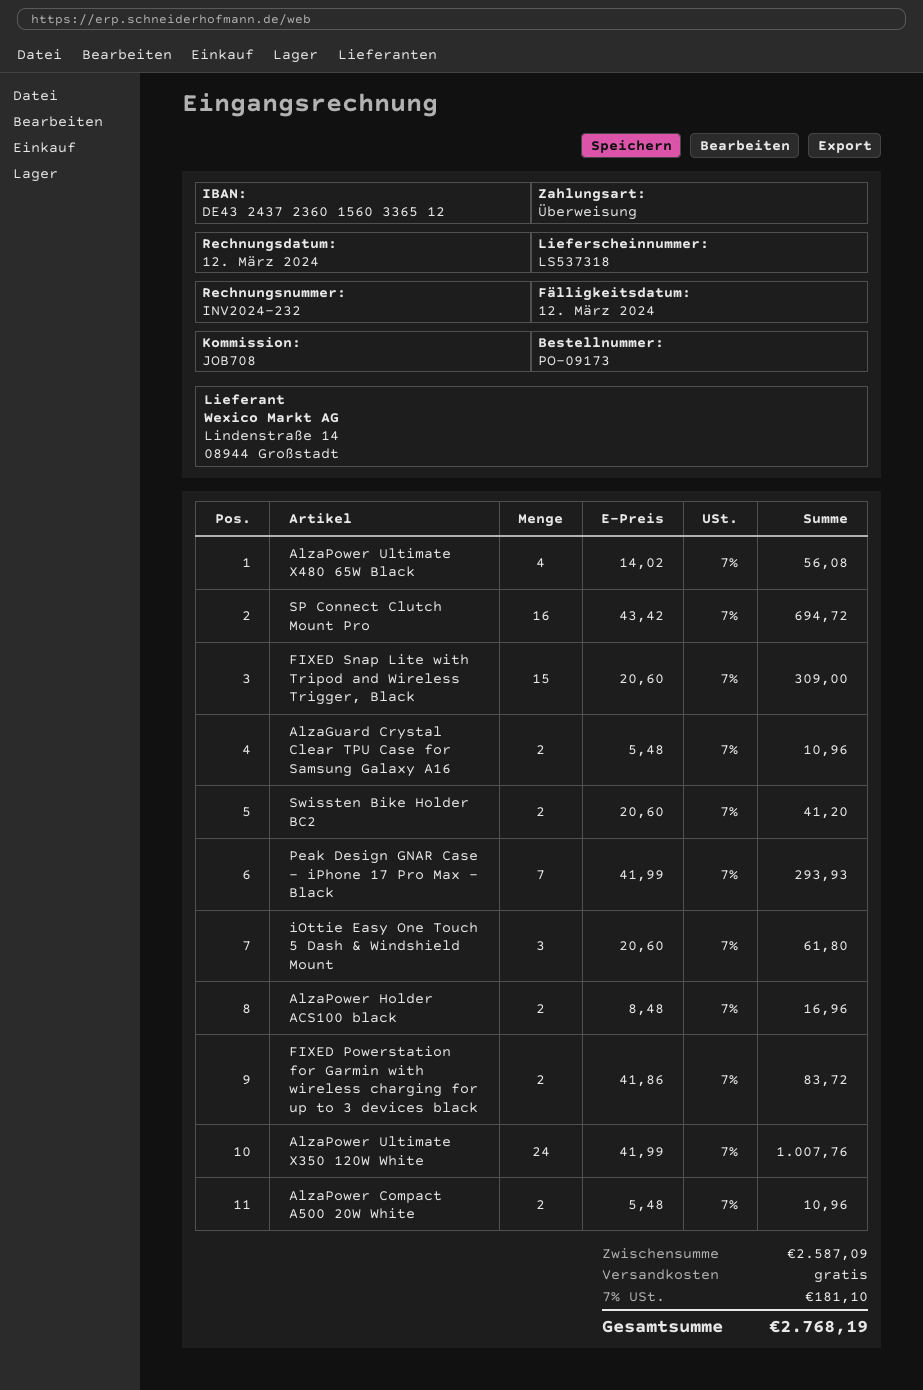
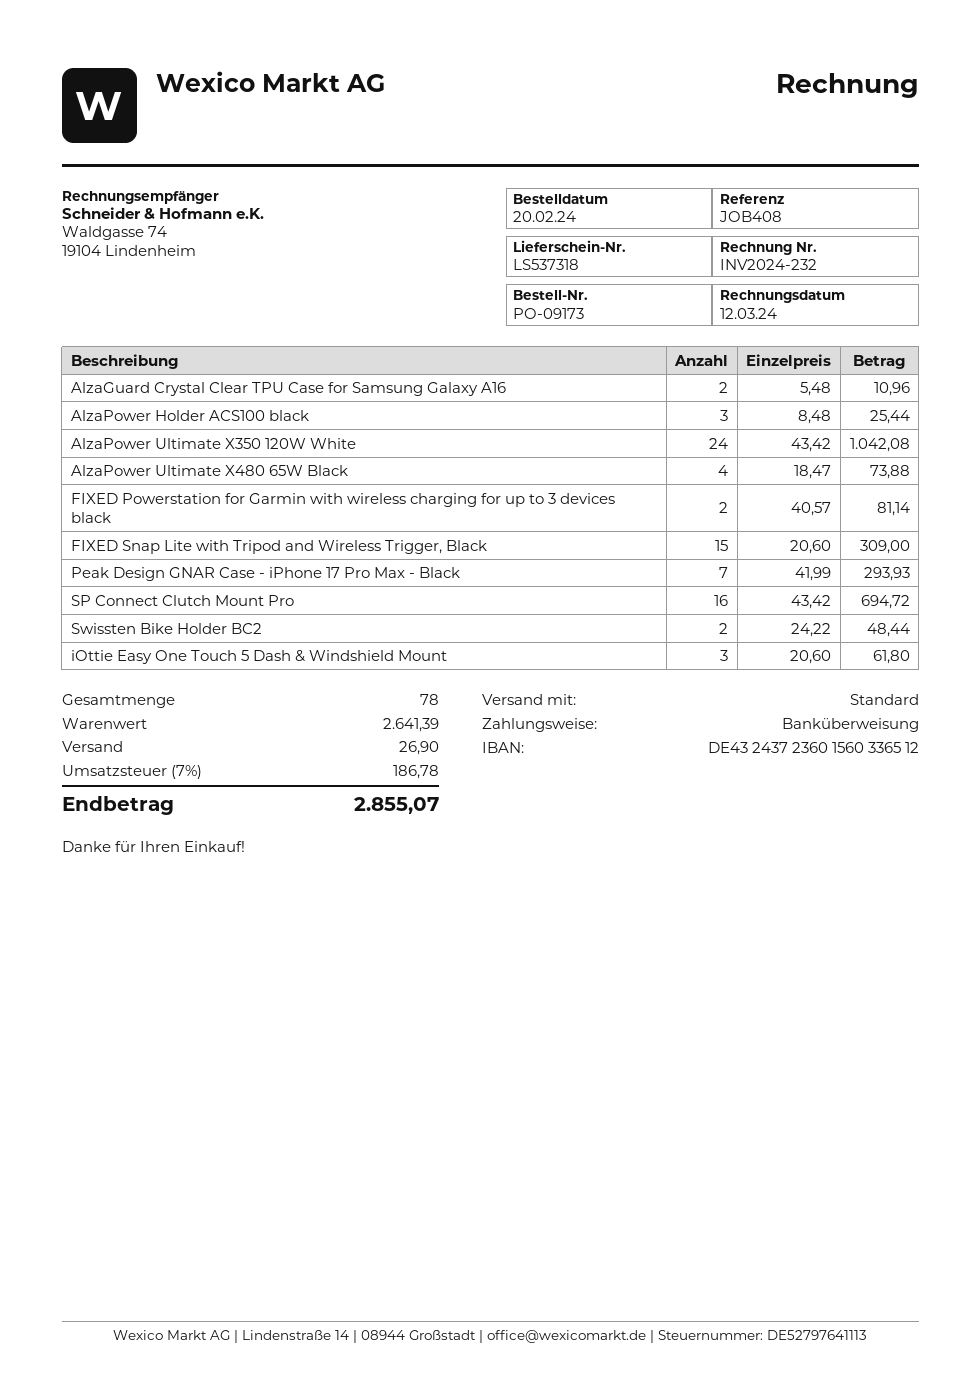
reference: JOB708 -> JOB408
AlzaPower Ultimate X480 65W Black: 4 x 14.02 = 56.08 -> 4 x 18.47 = 73.88
Swissten Bike Holder BC2: 2 x 20.60 = 41.20 -> 2 x 24.22 = 48.44
AlzaPower Holder ACS100 black: 2 x 8.48 = 16.96 -> 3 x 8.48 = 25.44
FIXED Powerstation for Garmin with wireless charging for up to 3 devices black: 2 x 41.86 = 83.72 -> 2 x 40.57 = 81.14
AlzaPower Ultimate X350 120W White: 24 x 41.99 = 1007.76 -> 24 x 43.42 = 1042.08
AlzaPower Compact A500 20W White: 2 x 5.48 = 10.96 -> none
subtotal: 2587.09 -> 2641.39
shipping: 0.00 -> 26.90
tax: 7% = 181.10 -> 7% = 186.78
total: 2768.19 -> 2855.07

